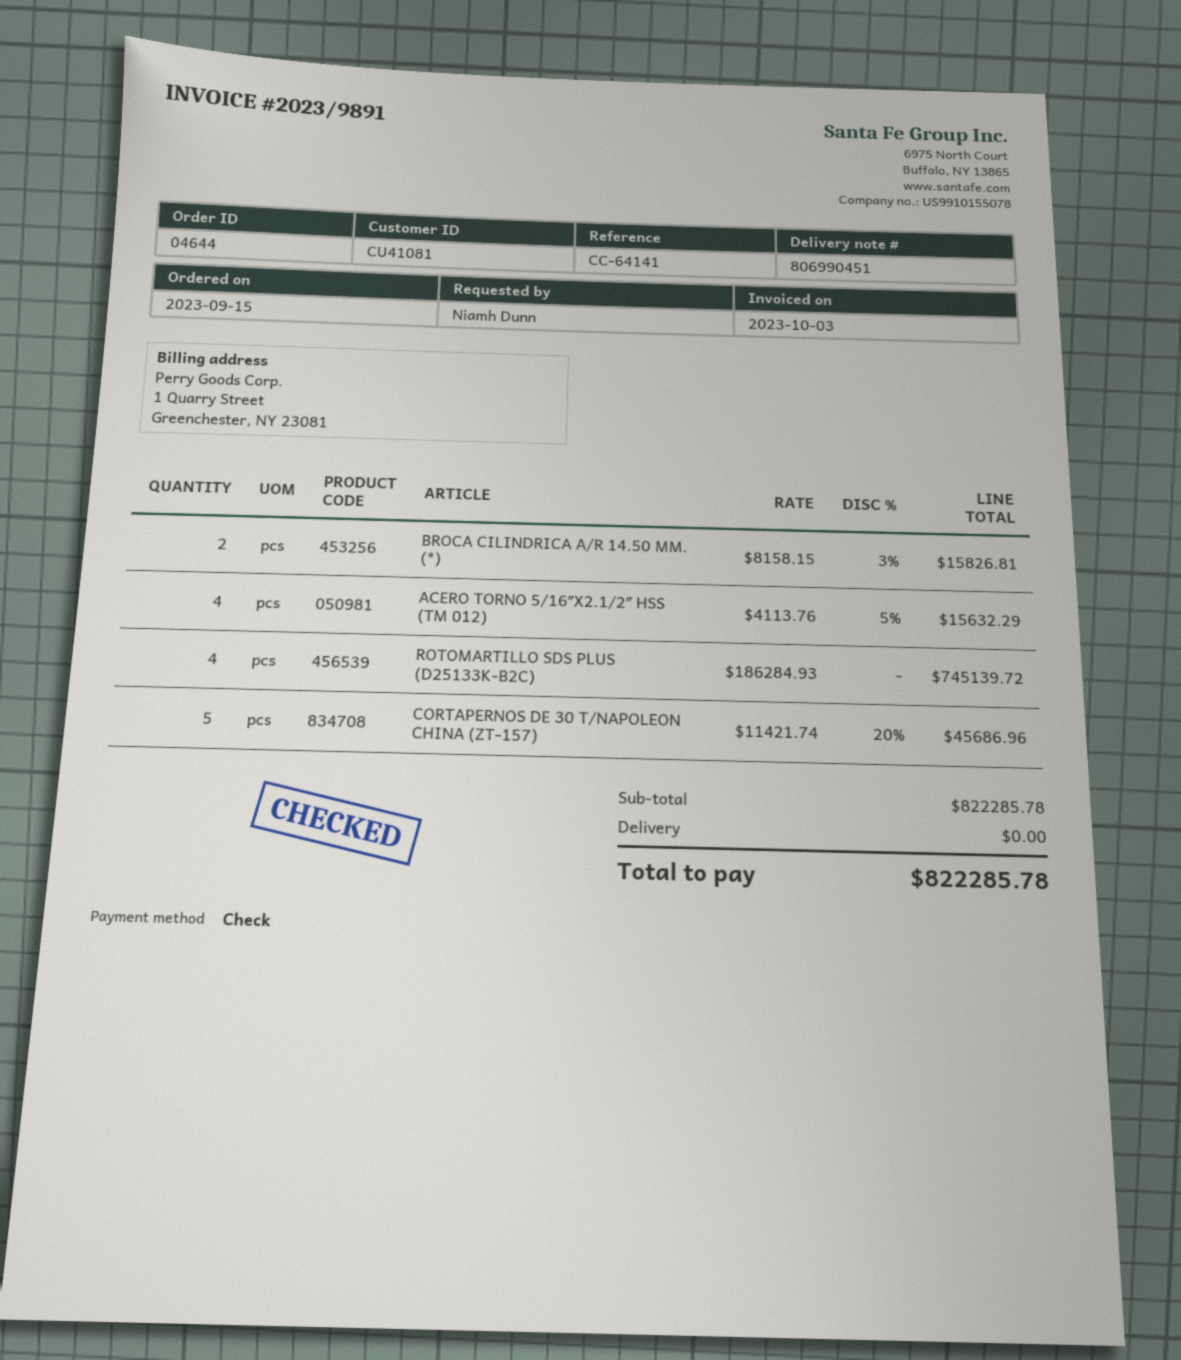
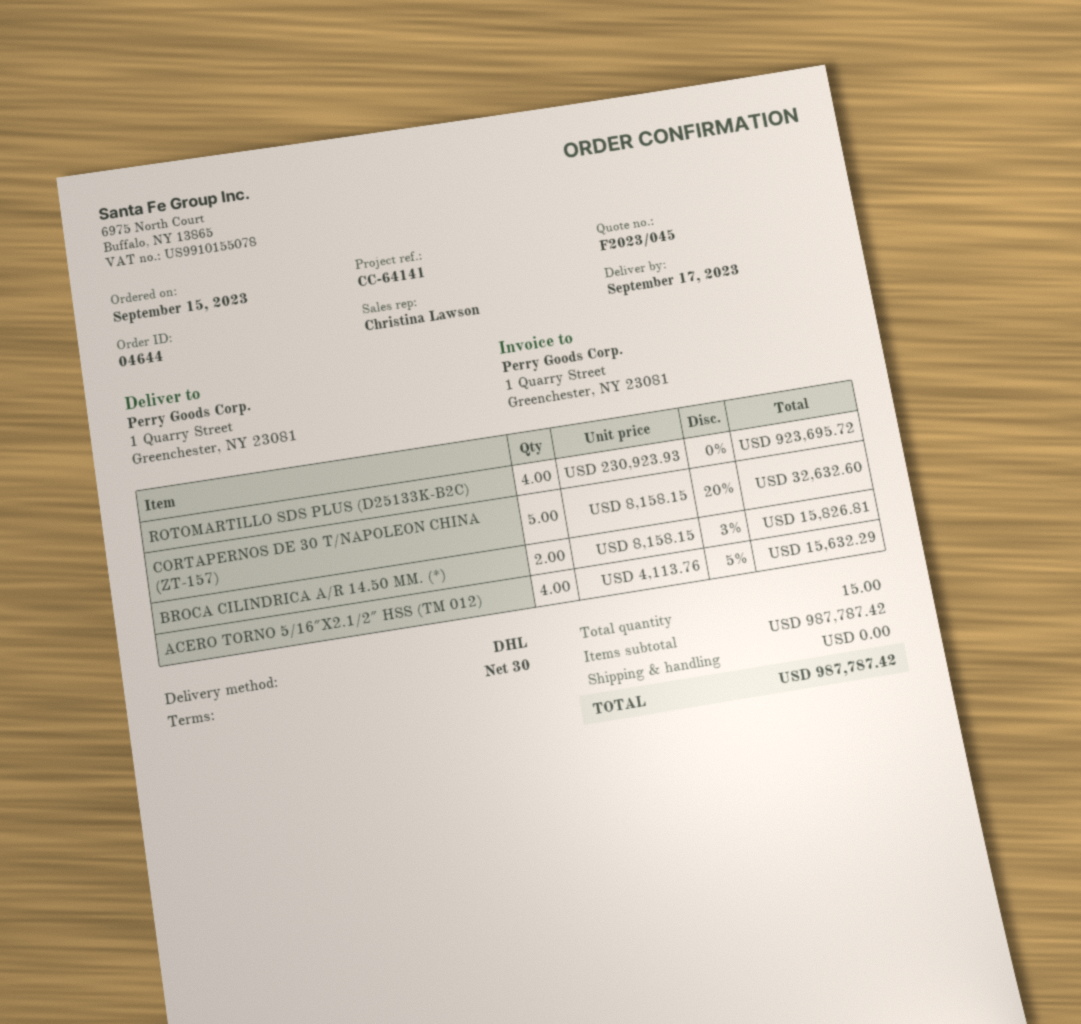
ROTOMARTILLO SDS PLUS (D25133K-B2C): 4 x 186284.93 = 745139.72 -> 4 x 230923.93 = 923695.72
CORTAPERNOS DE 30 T/NAPOLEON CHINA (ZT-157): 5 x 11421.74 - 20% = 45686.96 -> 5 x 8158.15 - 20% = 32632.60
subtotal: 822285.78 -> 987787.42
total: 822285.78 -> 987787.42

